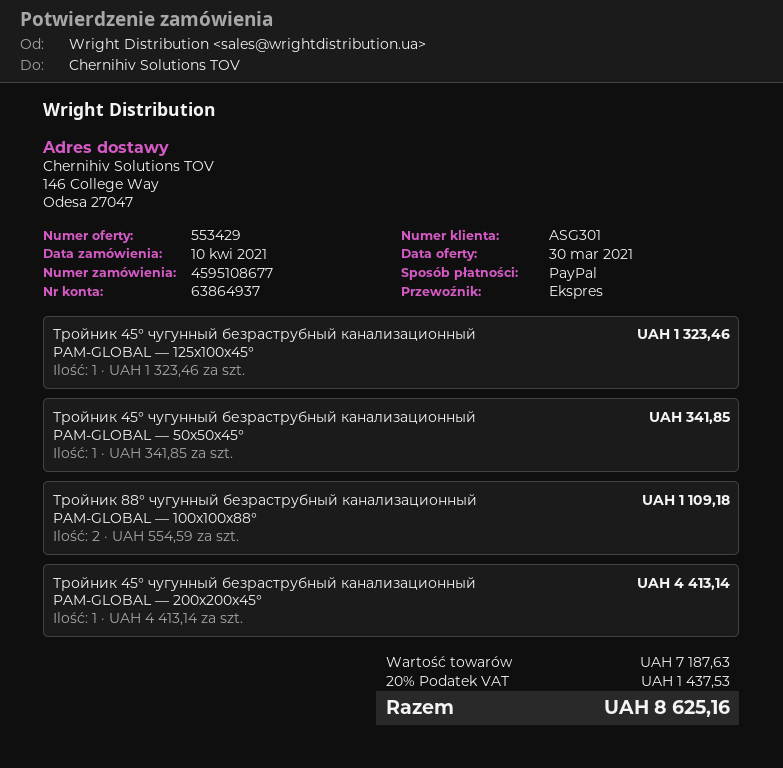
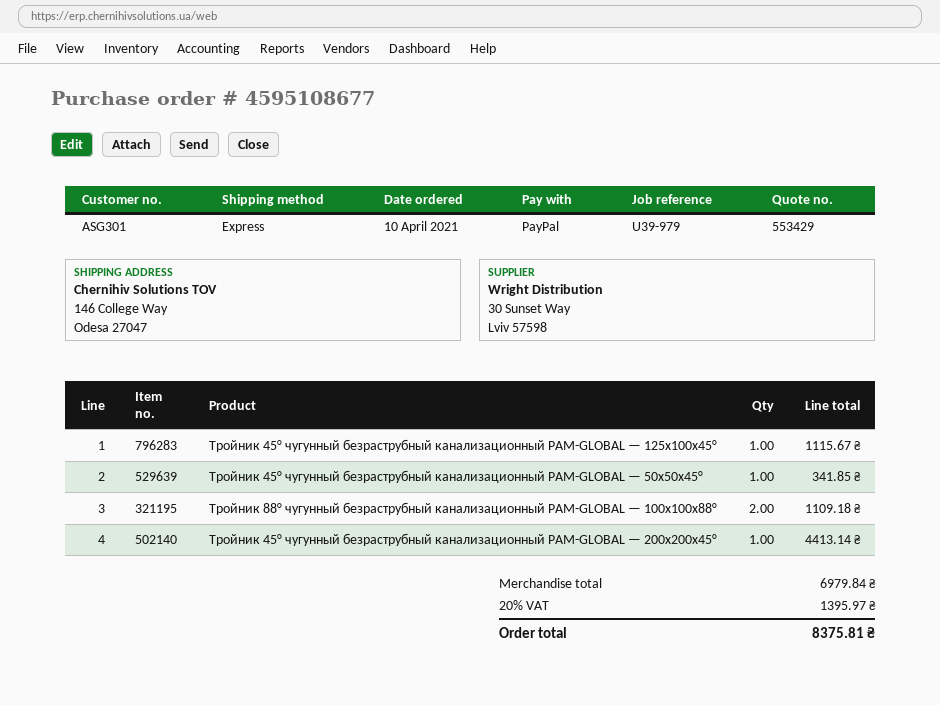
Тройник 45° чугунный безраструбный канализационный PAM-GLOBAL — 125х100х45°: 1 for 1323.46 -> 1 for 1115.67
subtotal: 7187.63 -> 6979.84
tax: 20% = 1437.53 -> 20% = 1395.97
total: 8625.16 -> 8375.81

